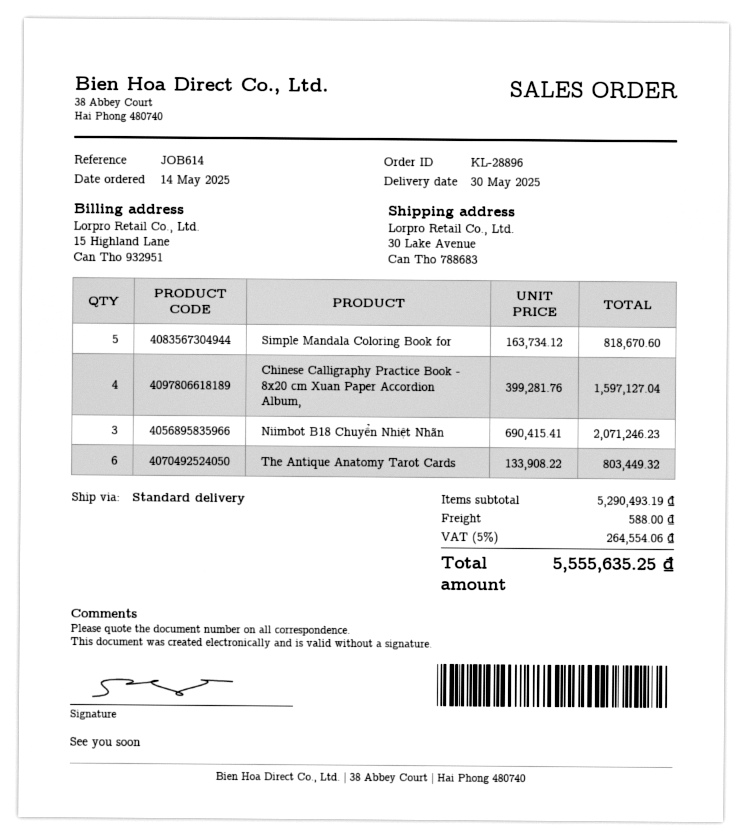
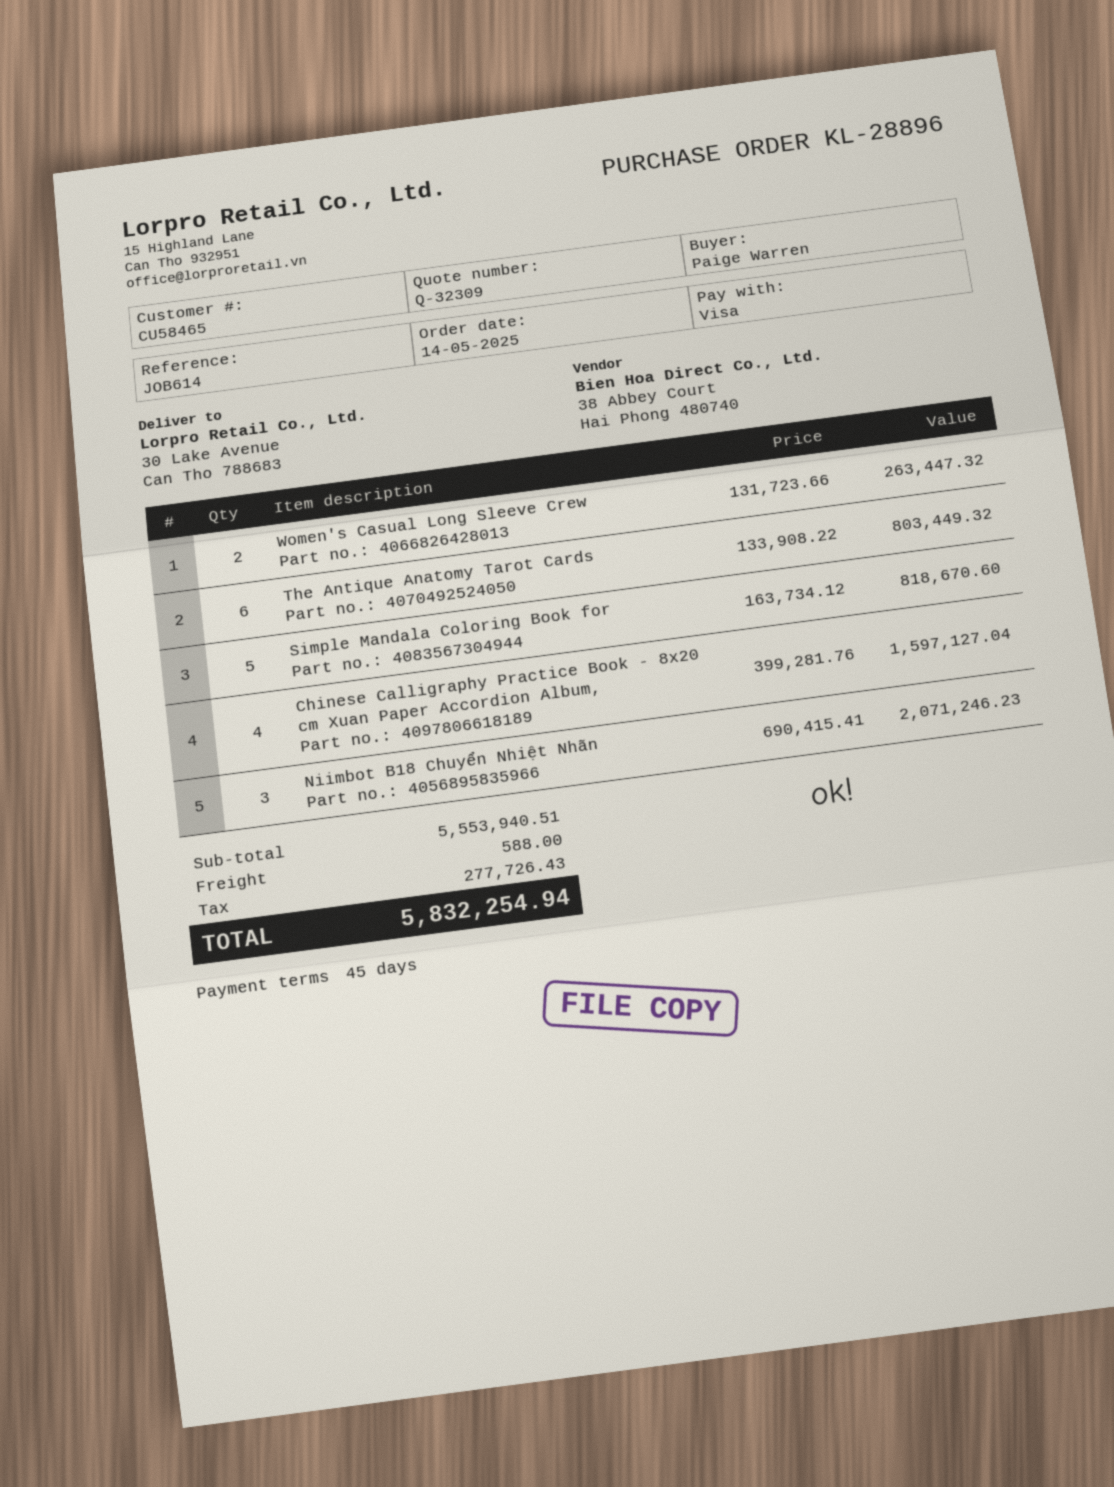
Women's Casual Long Sleeve Crew: none -> 2 x 131723.66 = 263447.32
subtotal: 5290493.19 -> 5553940.51
tax: 264554.06 -> 277726.43
total: 5555635.25 -> 5832254.94

